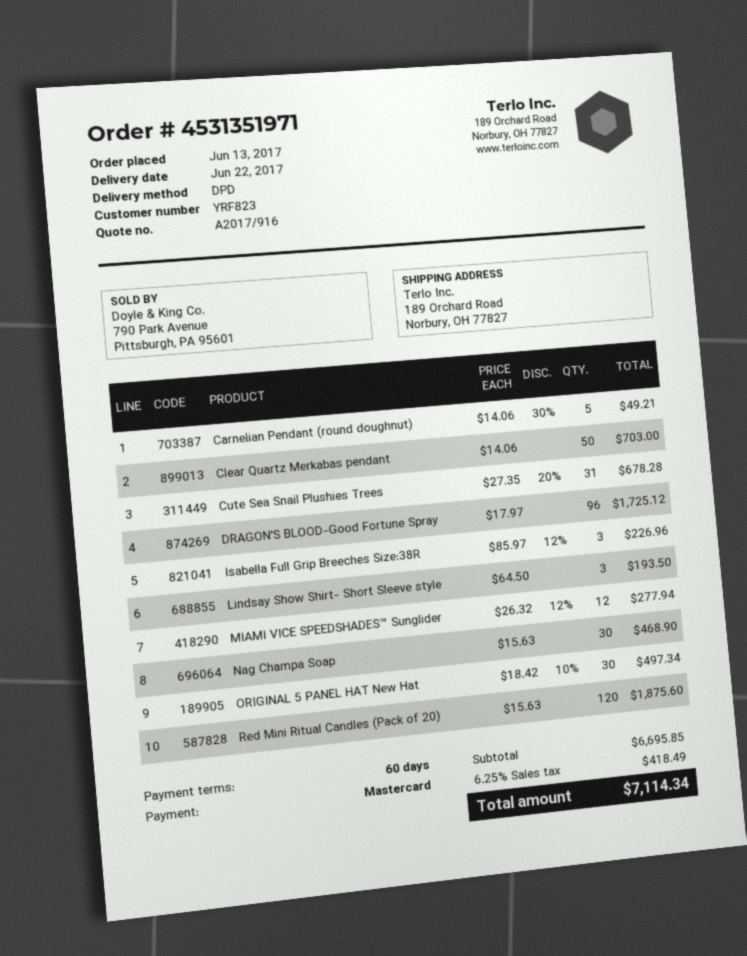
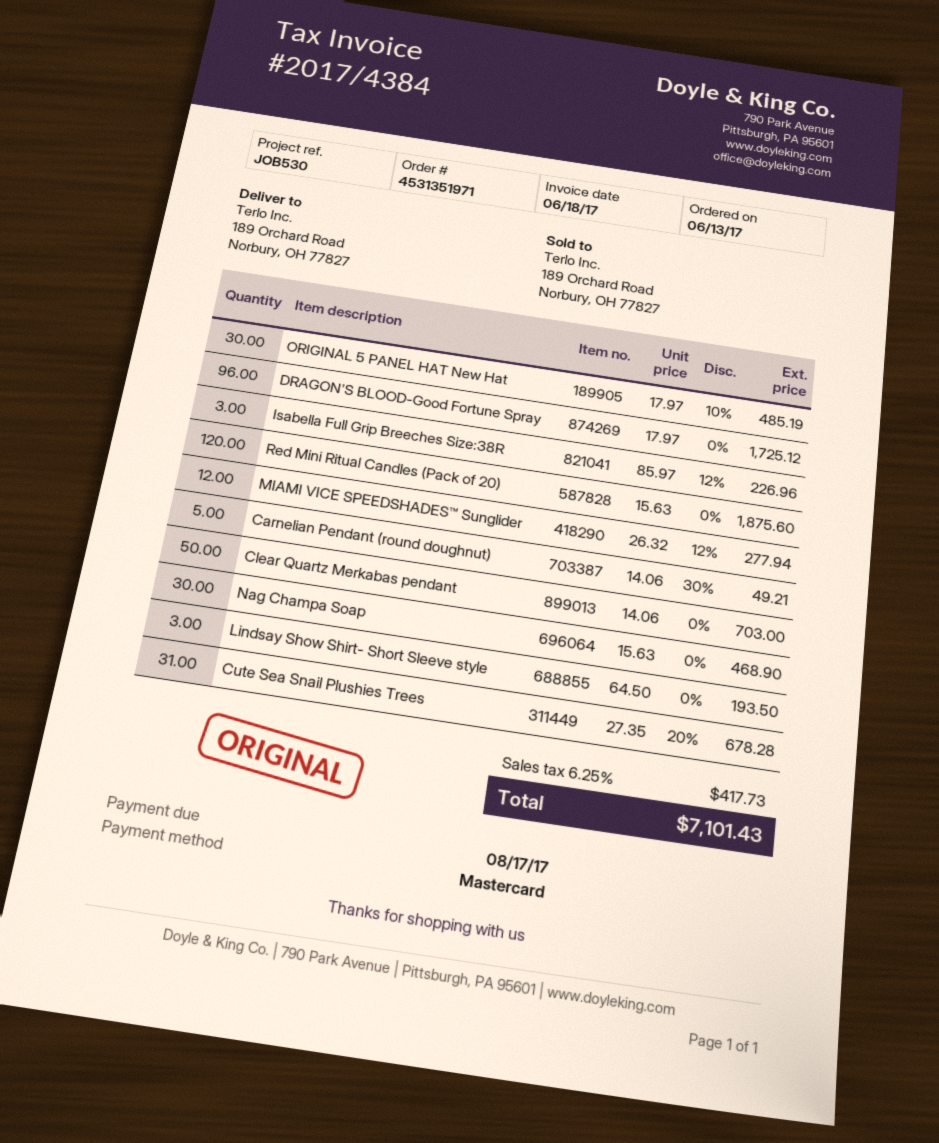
ORIGINAL 5 PANEL HAT New Hat: 30 x 18.42 - 10% = 497.34 -> 30 x 17.97 - 10% = 485.19
tax: 6.25% = 418.49 -> 6.25% = 417.73
total: 7114.34 -> 7101.43

